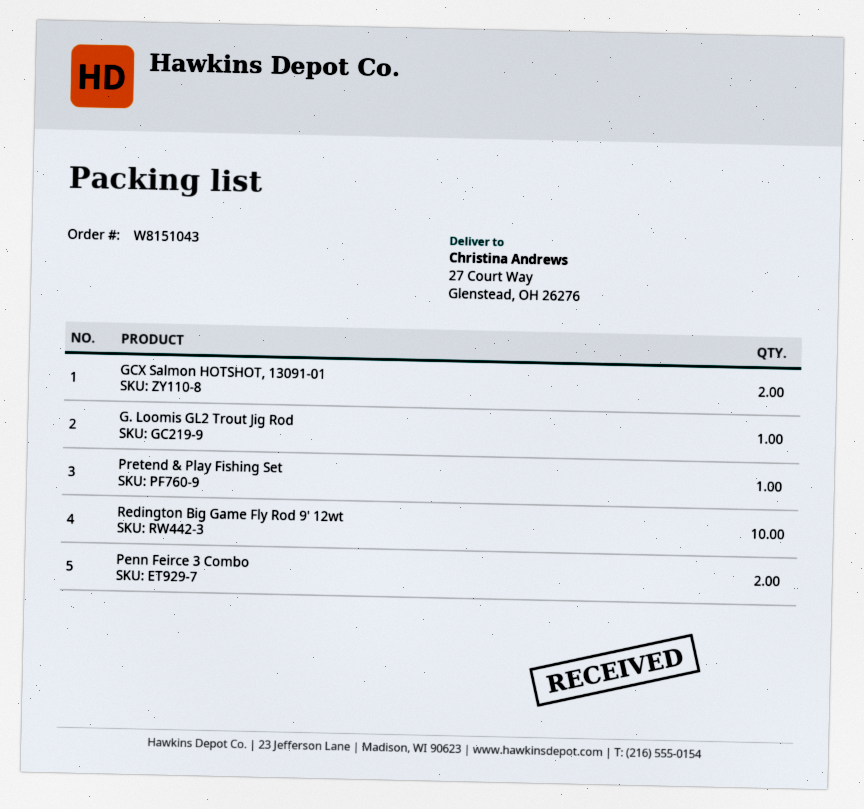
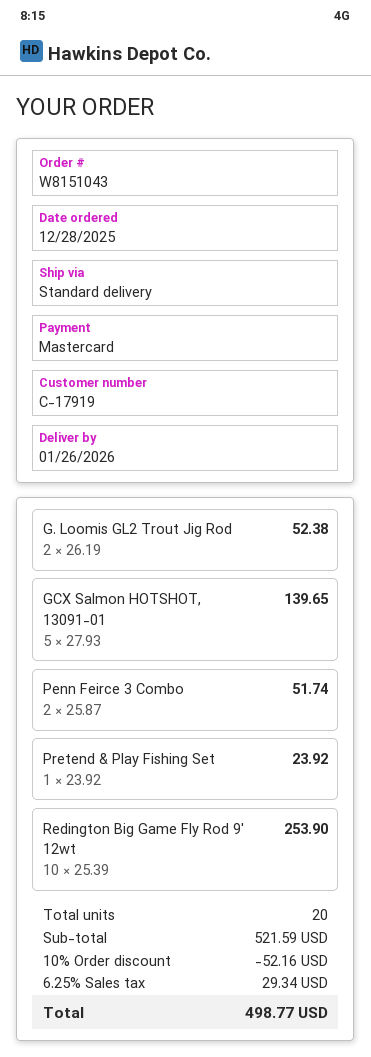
GCX Salmon HOTSHOT, 13091-01: 2 -> 5
G. Loomis GL2 Trout Jig Rod: 1 -> 2

